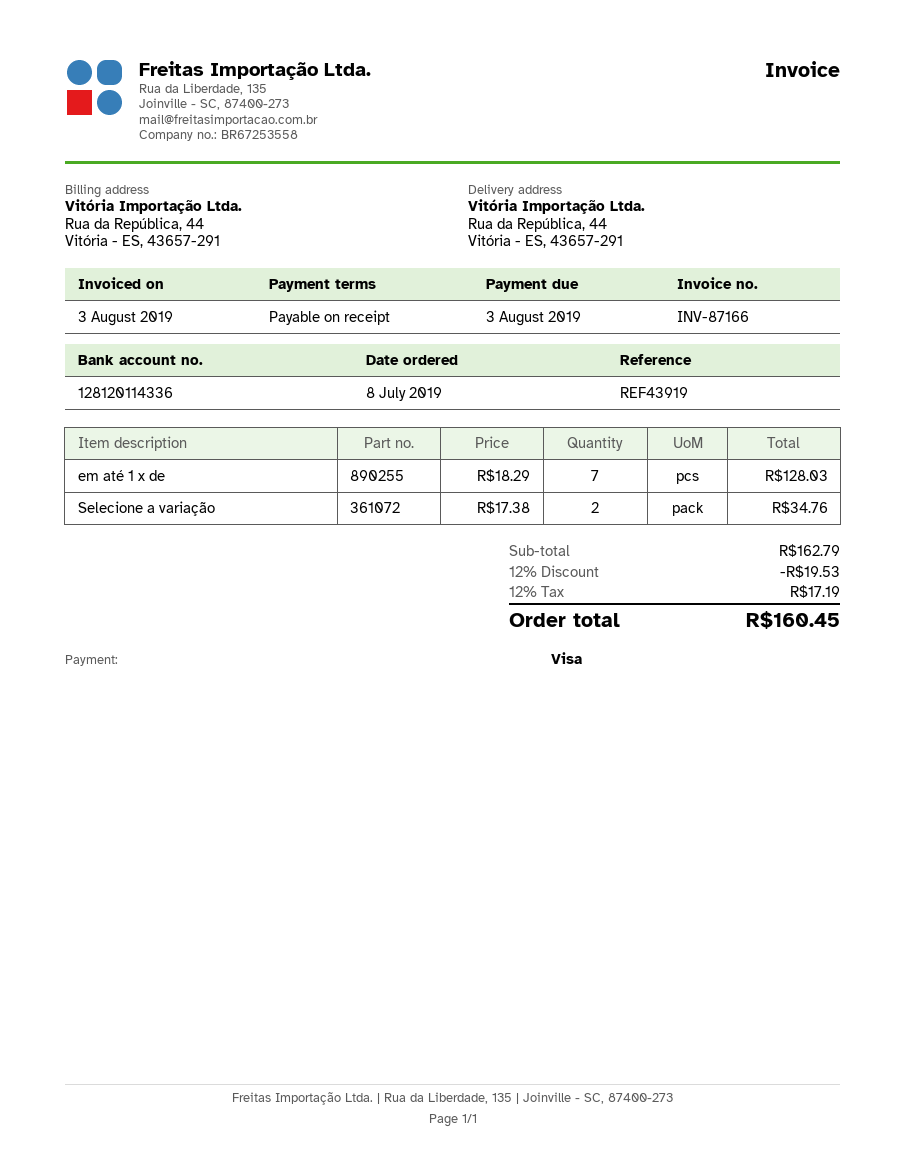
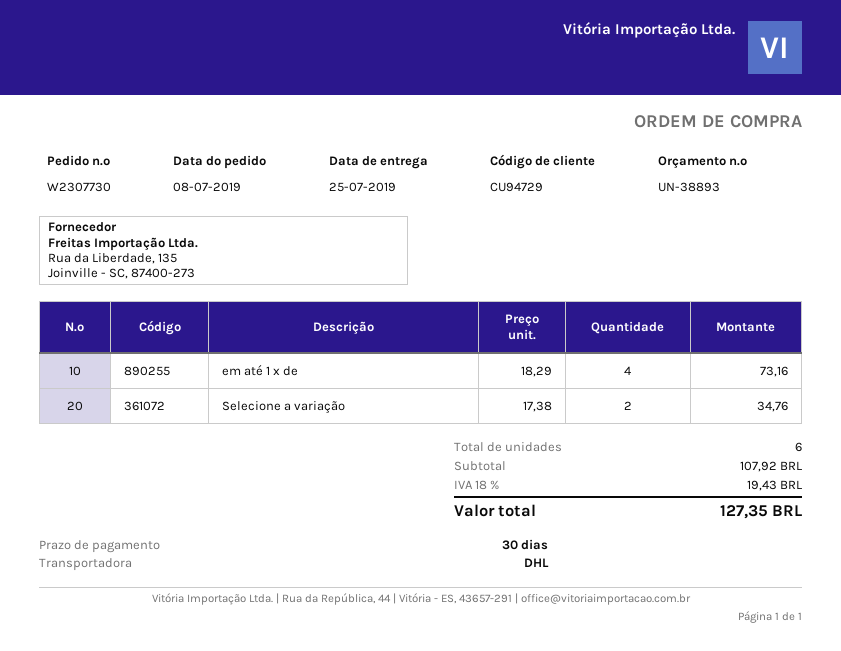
payment terms: on receipt -> 30 days
em até 1 x de: 7 x 18.29 = 128.03 -> 4 x 18.29 = 73.16
subtotal: 162.79 -> 107.92
discount: 12% = 19.53 -> none
tax: 12% = 17.19 -> 18% = 19.43
total: 160.45 -> 127.35

